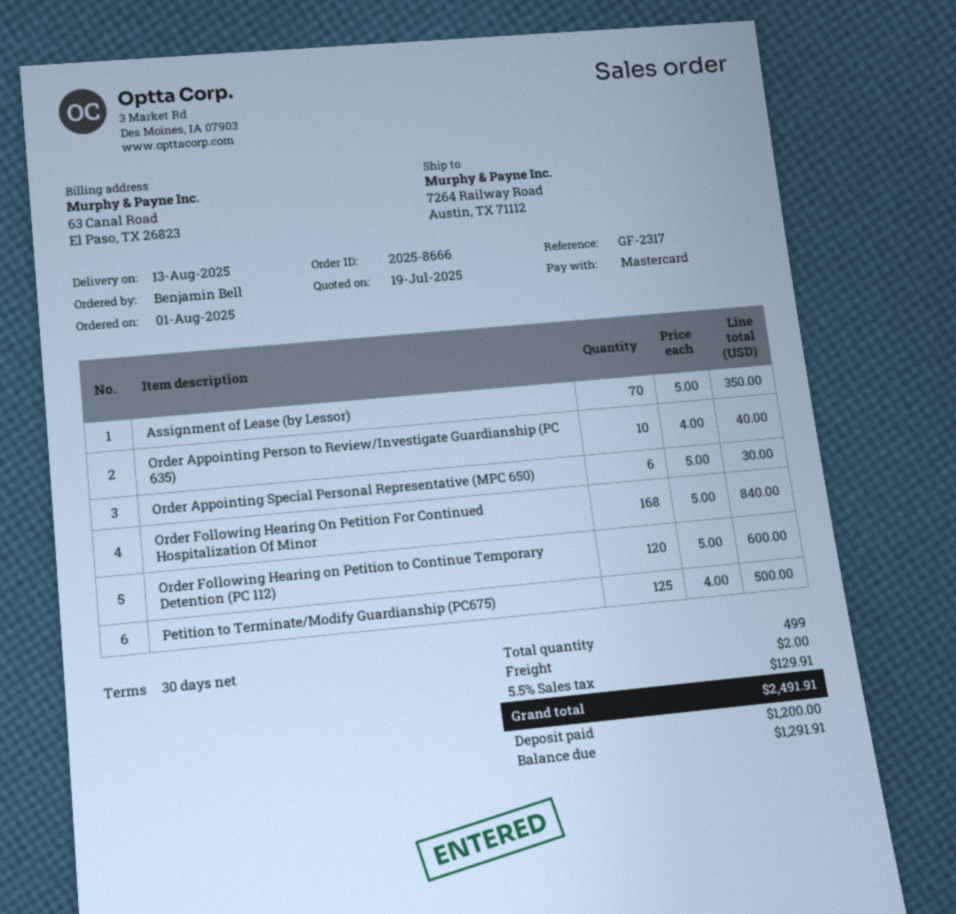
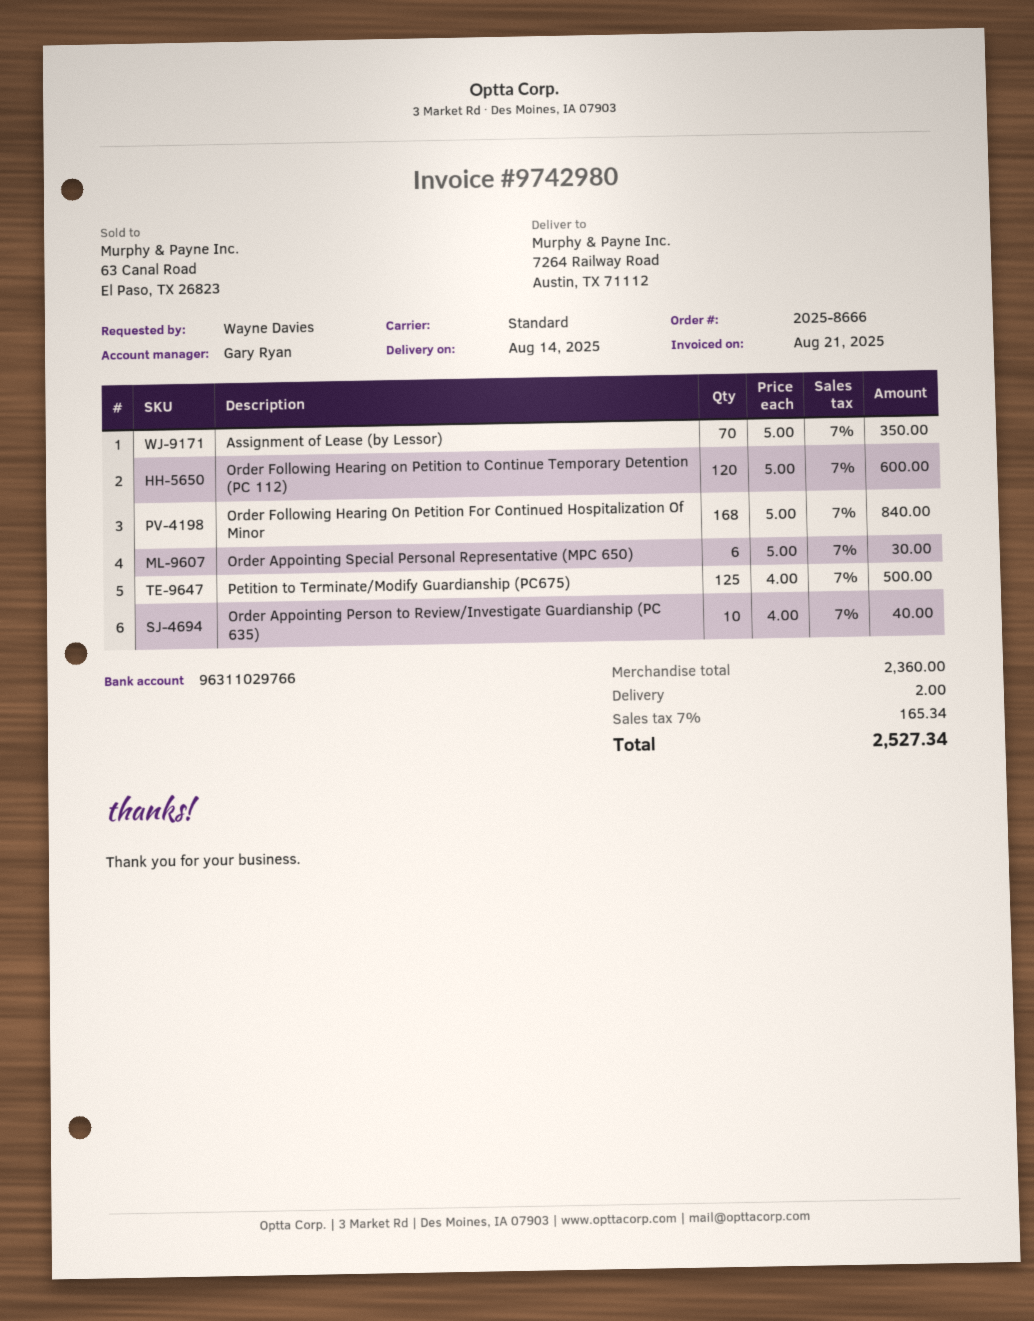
delivery date: 2025-08-13 -> 2025-08-14
ordered by: Benjamin Bell -> Wayne Davies
tax: 5.5% = 129.91 -> 7% = 165.34
total: 2491.91 -> 2527.34

